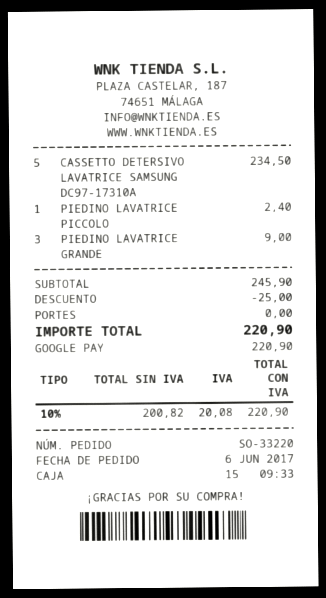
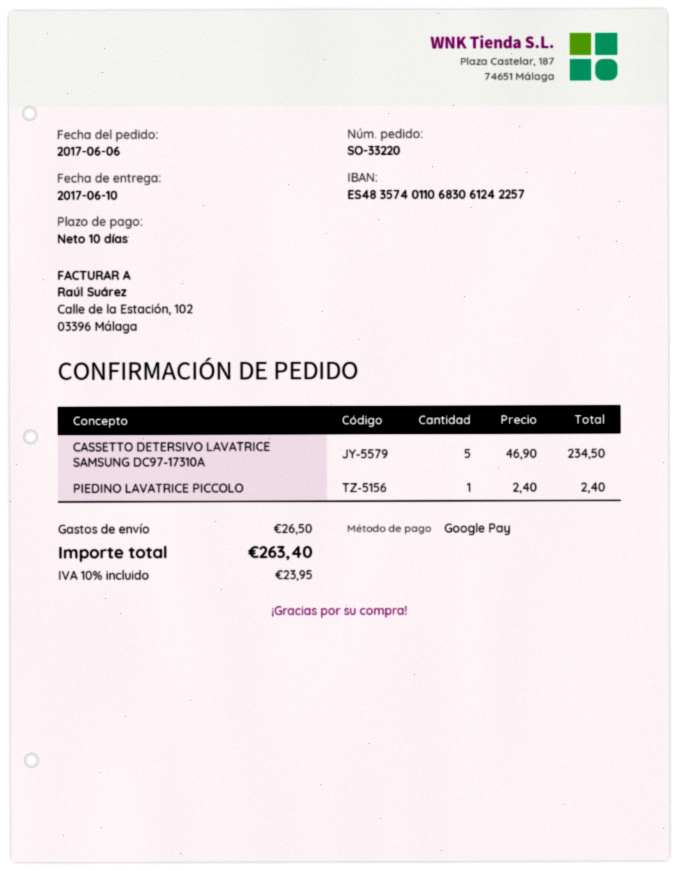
PIEDINO LAVATRICE GRANDE: 3 for 9.00 -> none
discount: 25.00 -> none
shipping: 0.00 -> 26.50
tax: 10% = 20.08 -> 10% = 23.95
total: 220.90 -> 263.40

